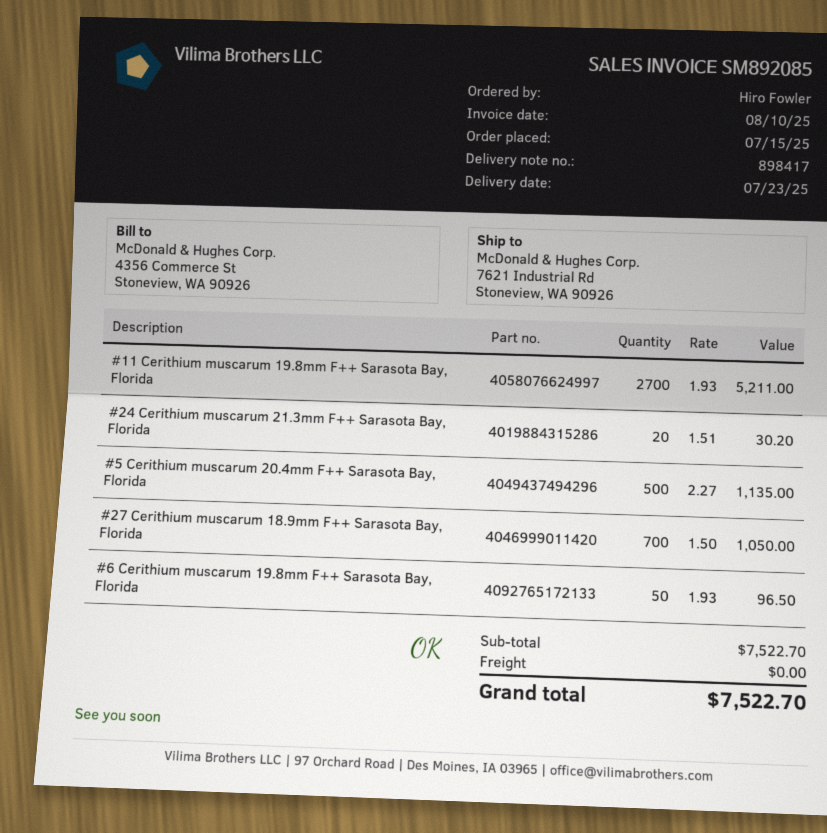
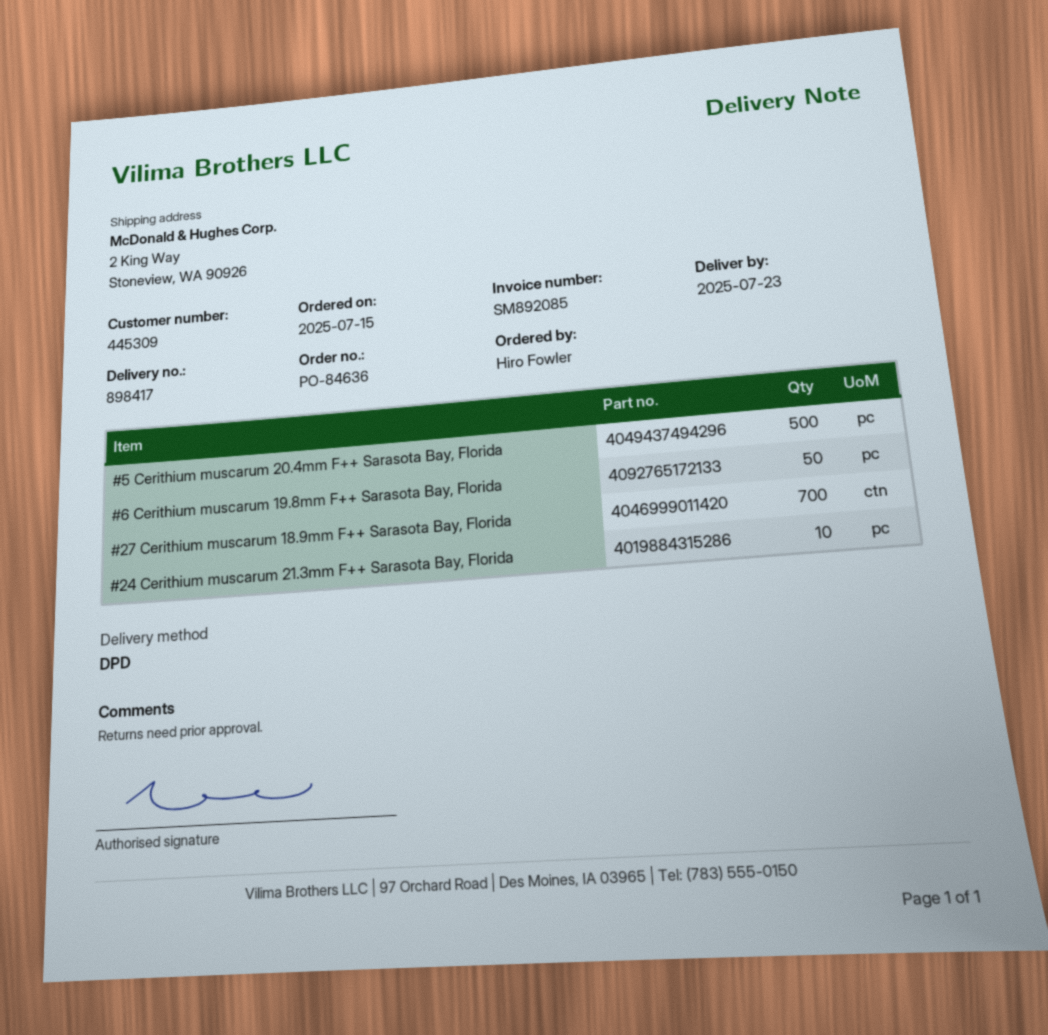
ship to: 7621 Industrial Rd, Stoneview, WA 90926 -> 2 King Way, Stoneview, WA 90926
#11 Cerithium muscarum 19.8mm F++ Sarasota Bay, Florida: 2700 -> none
#24 Cerithium muscarum 21.3mm F++ Sarasota Bay, Florida: 20 -> 10

